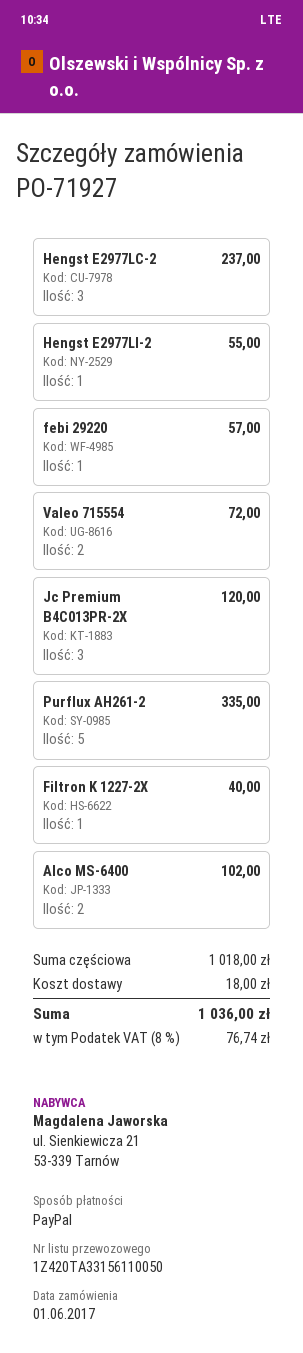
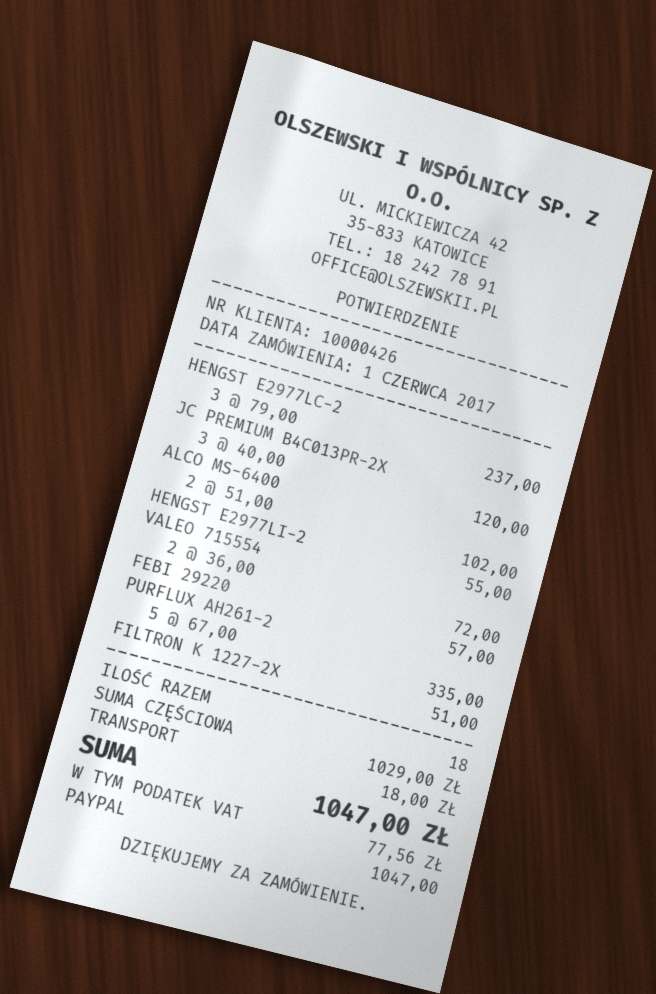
Filtron K 1227-2X: 1 for 40.00 -> 1 for 51.00
subtotal: 1018.00 -> 1029.00
tax: 76.74 -> 77.56
total: 1036.00 -> 1047.00

